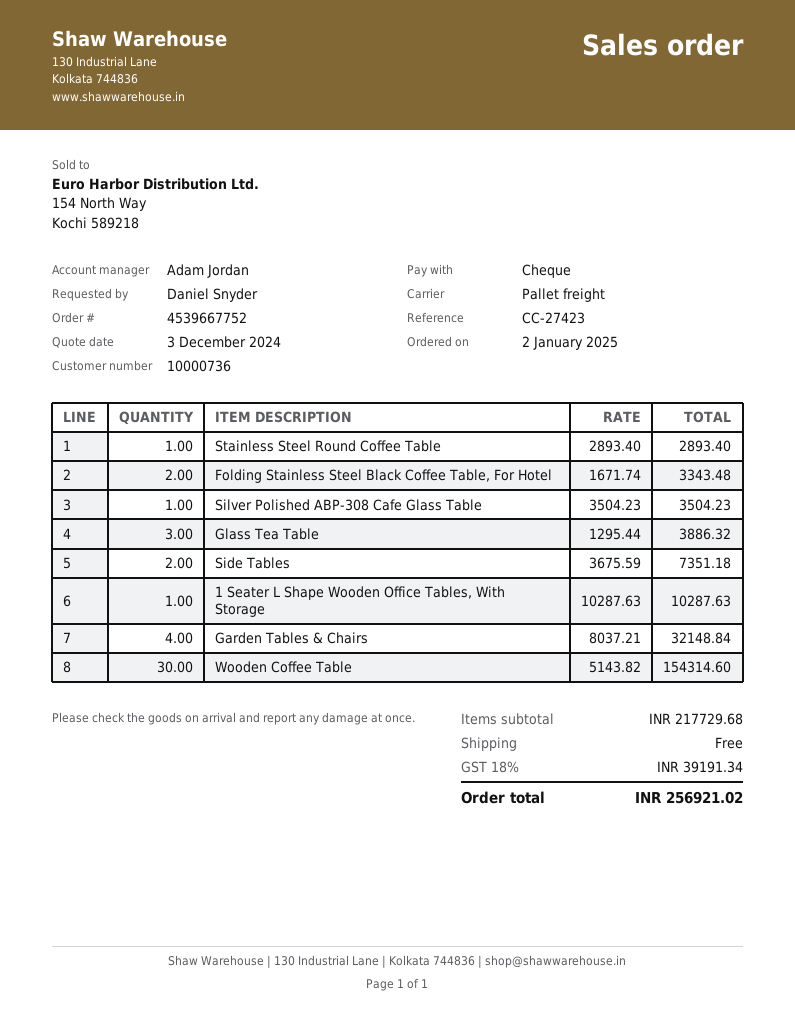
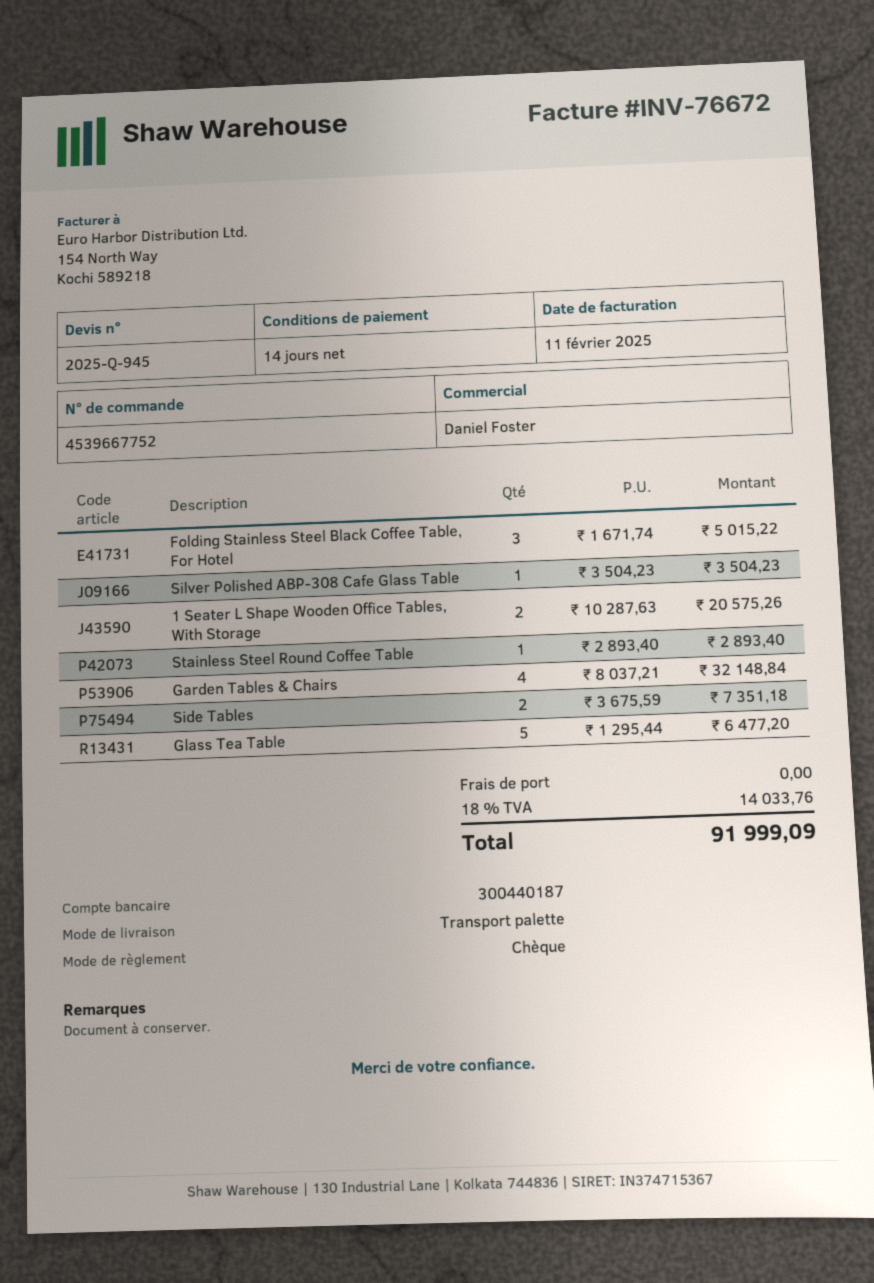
sales rep: Adam Jordan -> Daniel Foster
Folding Stainless Steel Black Coffee Table, For Hotel: 2 x 1671.74 = 3343.48 -> 3 x 1671.74 = 5015.22
Glass Tea Table: 3 x 1295.44 = 3886.32 -> 5 x 1295.44 = 6477.20
1 Seater L Shape Wooden Office Tables, With Storage: 1 x 10287.63 = 10287.63 -> 2 x 10287.63 = 20575.26
Wooden Coffee Table: 30 x 5143.82 = 154314.60 -> none
tax: 18% = 39191.34 -> 18% = 14033.76
total: 256921.02 -> 91999.09

